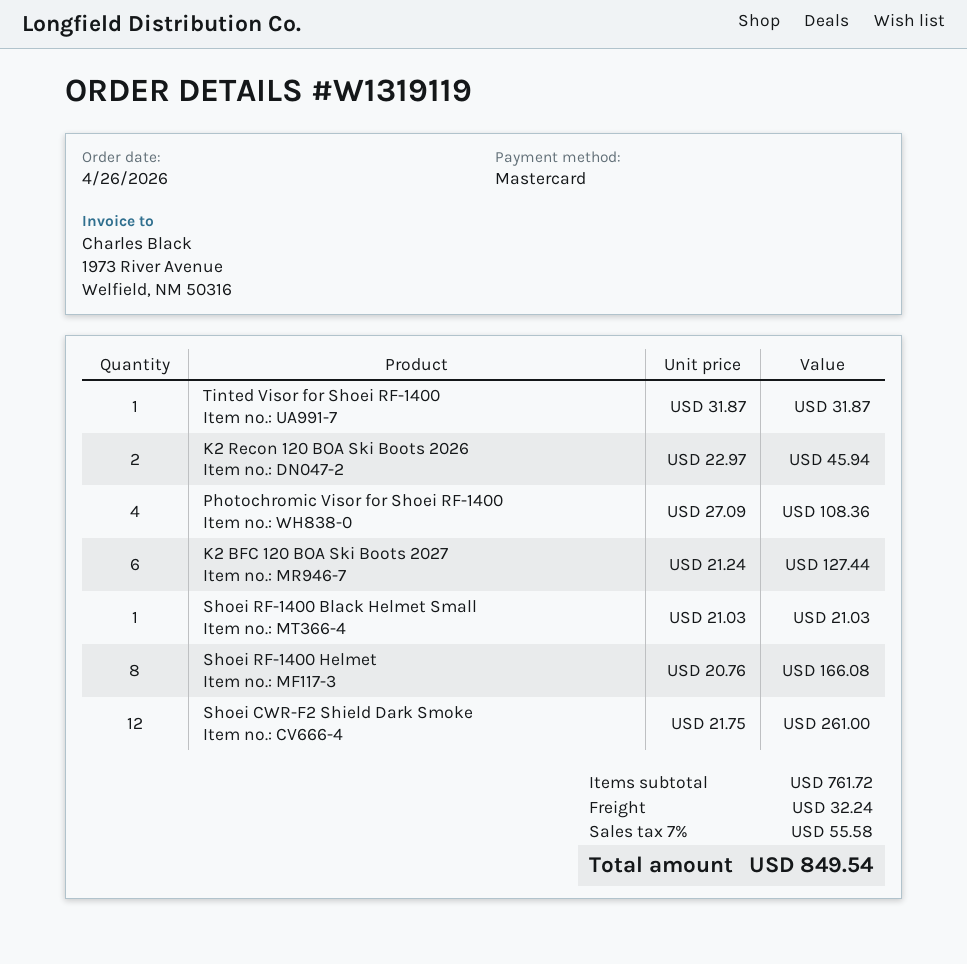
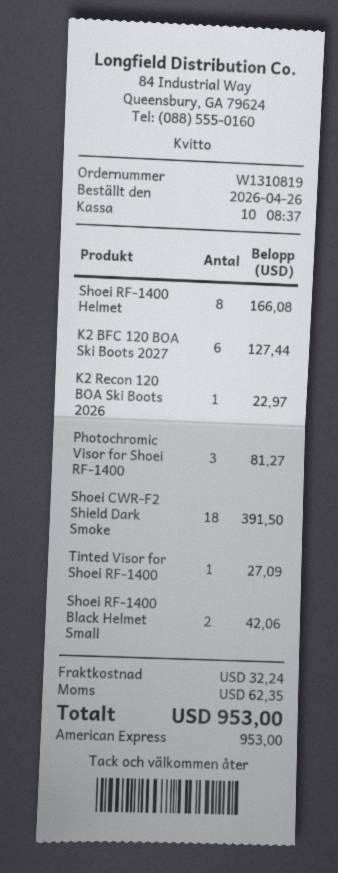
order number: W1319119 -> W1310819
payment method: Mastercard -> American Express
Tinted Visor for Shoei RF-1400: 1 for 31.87 -> 1 for 27.09
K2 Recon 120 BOA Ski Boots 2026: 2 for 45.94 -> 1 for 22.97
Photochromic Visor for Shoei RF-1400: 4 for 108.36 -> 3 for 81.27
Shoei RF-1400 Black Helmet Small: 1 for 21.03 -> 2 for 42.06
Shoei CWR-F2 Shield Dark Smoke: 12 for 261.00 -> 18 for 391.50
tax: 55.58 -> 62.35
total: 849.54 -> 953.00

